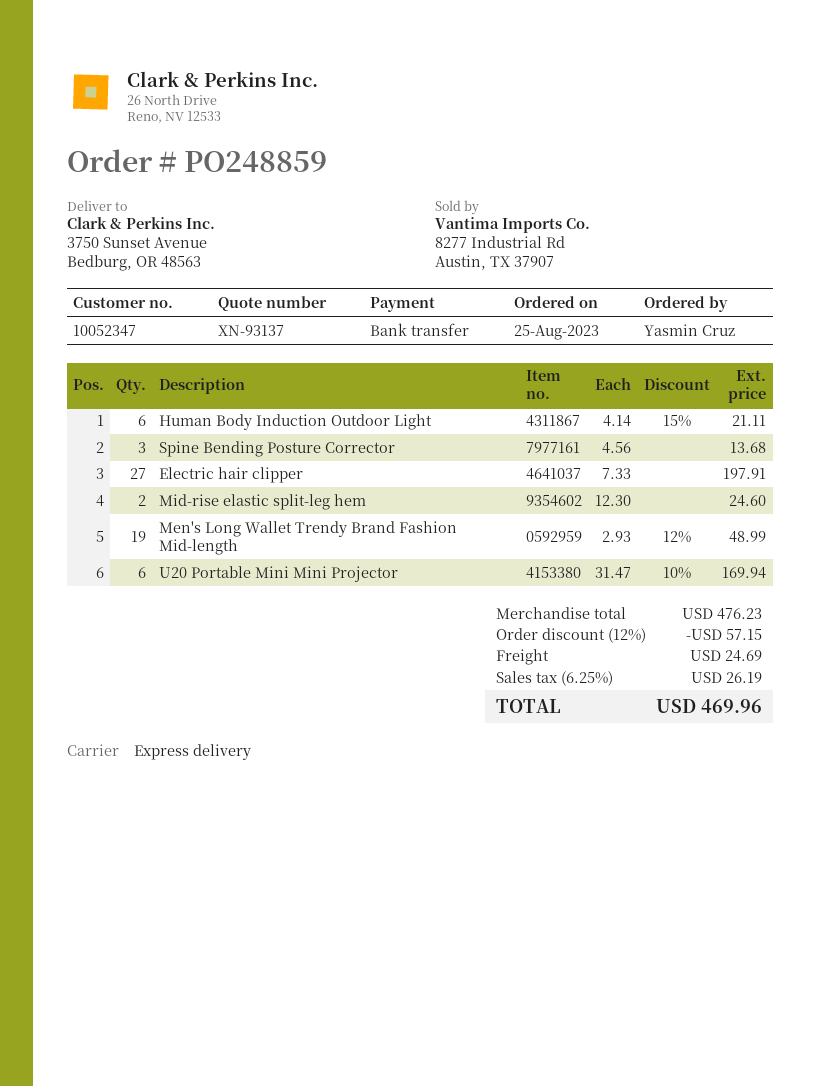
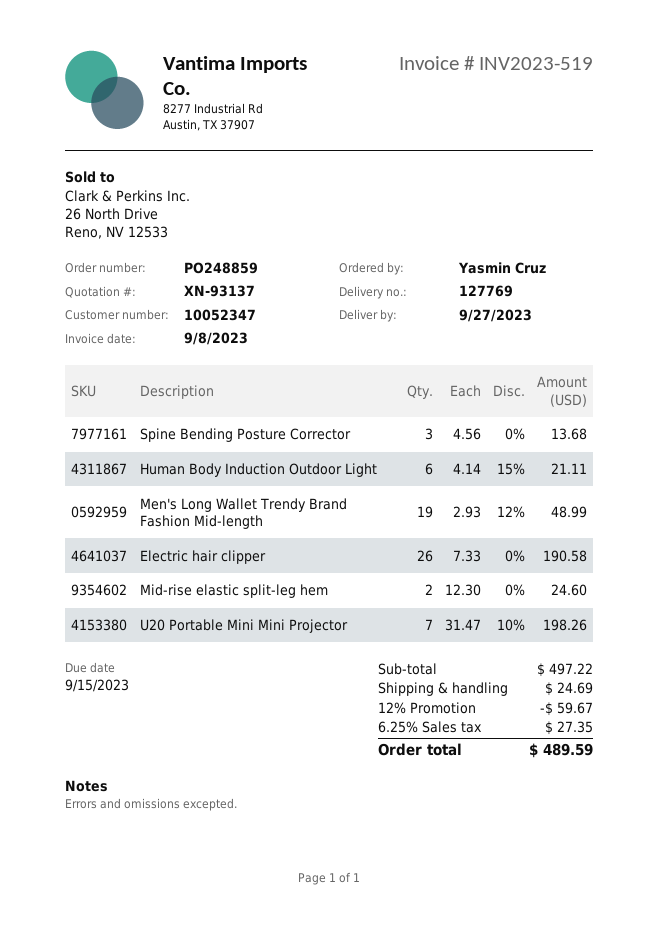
Electric hair clipper: 27 x 7.33 = 197.91 -> 26 x 7.33 = 190.58
U20 Portable Mini Mini Projector: 6 x 31.47 - 10% = 169.94 -> 7 x 31.47 - 10% = 198.26
subtotal: 476.23 -> 497.22
discount: 12% = 57.15 -> 12% = 59.67
tax: 6.25% = 26.19 -> 6.25% = 27.35
total: 469.96 -> 489.59

